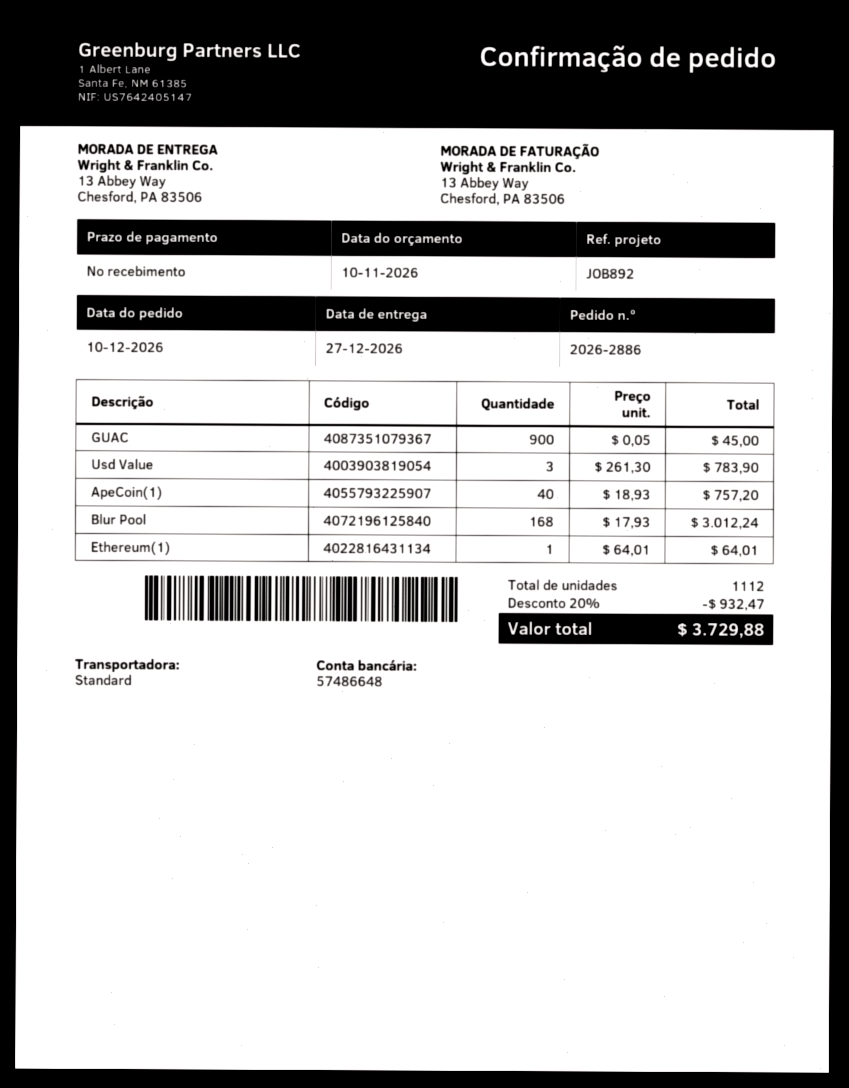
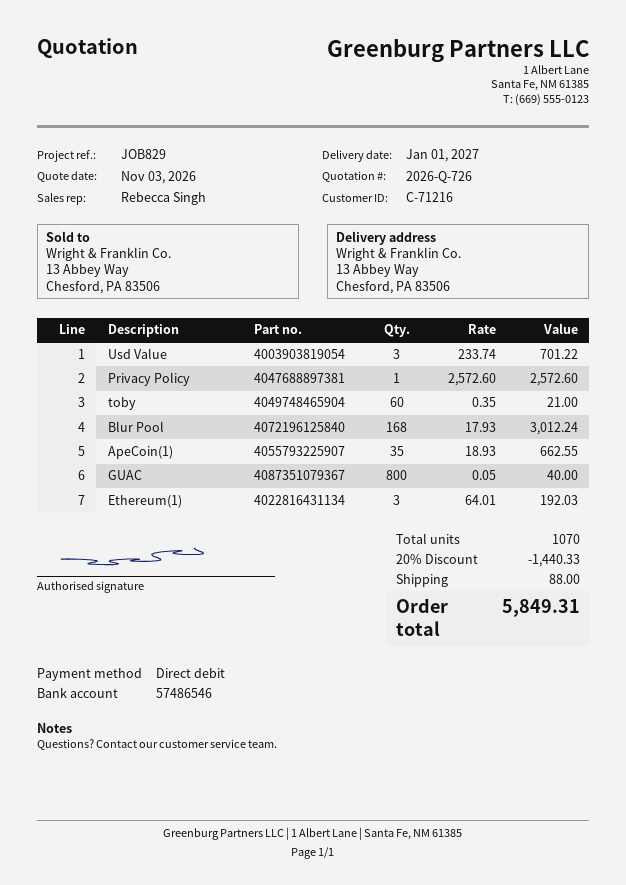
quote date: 2026-11-10 -> 2026-11-03
delivery date: 2026-12-27 -> 2027-01-01
reference: JOB892 -> JOB829
bank account: 57486648 -> 57486546
GUAC: 900 x 0.05 = 45.00 -> 800 x 0.05 = 40.00
Usd Value: 3 x 261.30 = 783.90 -> 3 x 233.74 = 701.22
ApeCoin(1): 40 x 18.93 = 757.20 -> 35 x 18.93 = 662.55
Ethereum(1): 1 x 64.01 = 64.01 -> 3 x 64.01 = 192.03
Privacy Policy: none -> 1 x 2572.60 = 2572.60
toby: none -> 60 x 0.35 = 21.00
total quantity: 1112 -> 1070
discount: 20% = 932.47 -> 20% = 1440.33
shipping: none -> 88.00
total: 3729.88 -> 5849.31

